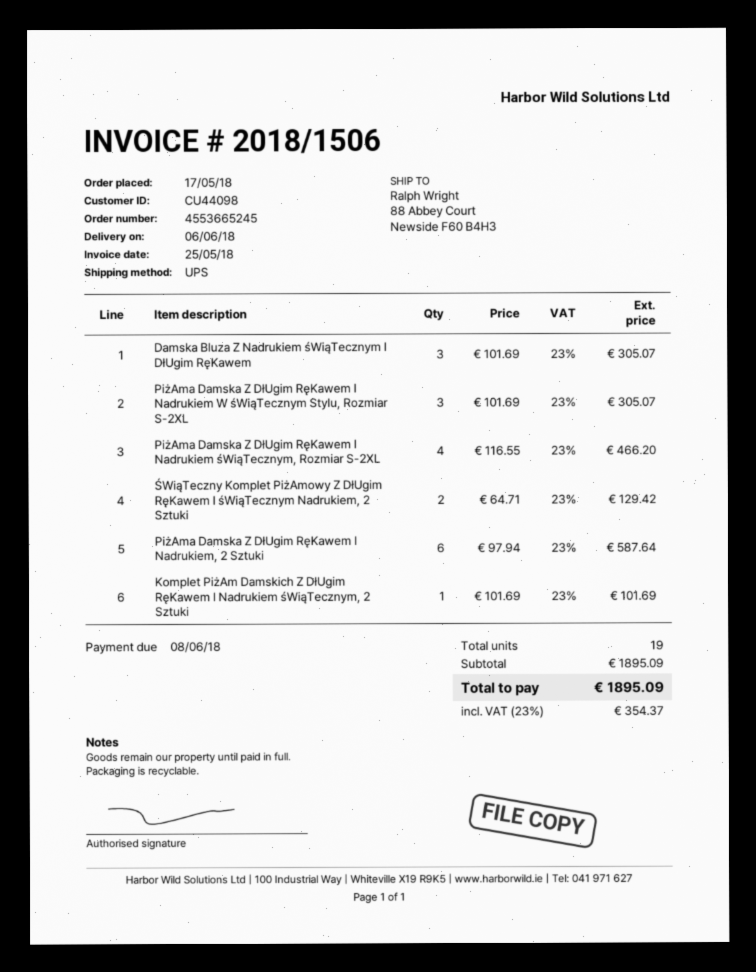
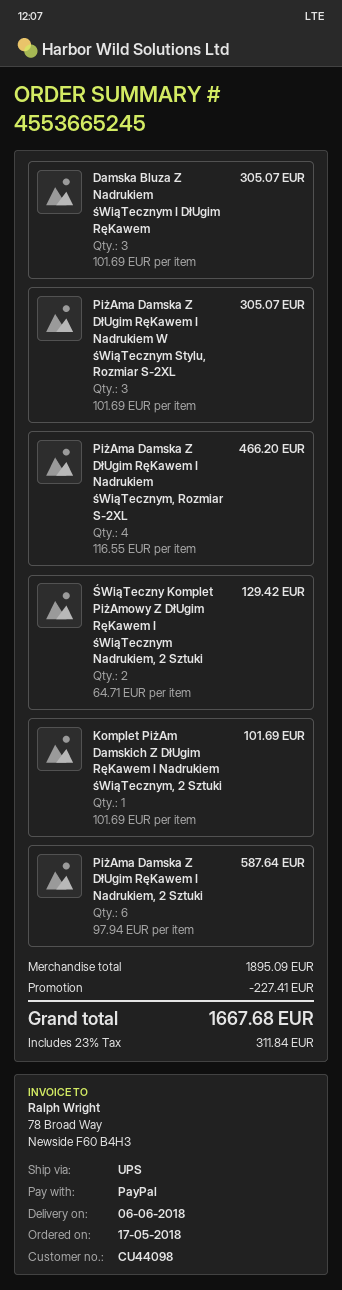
discount: none -> 227.41
tax: 23% = 354.37 -> 23% = 311.84
total: 1895.09 -> 1667.68

